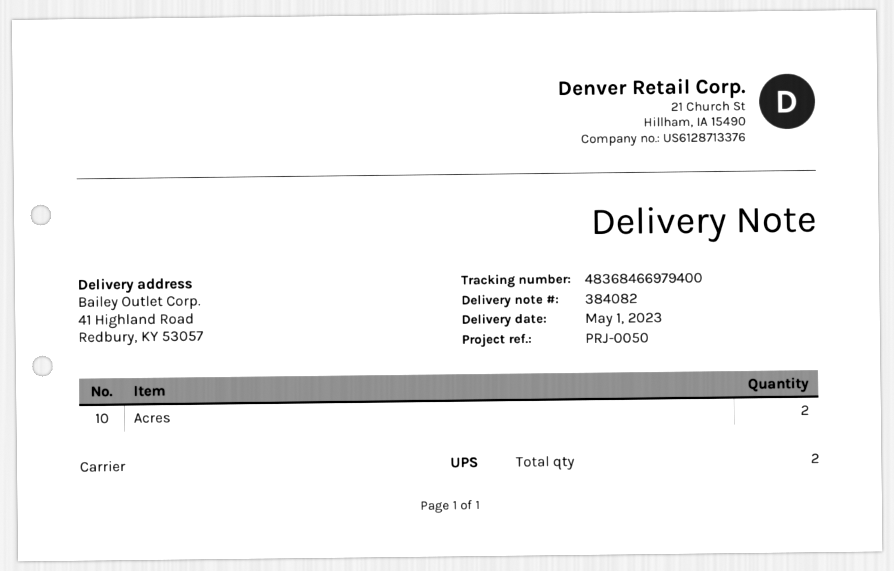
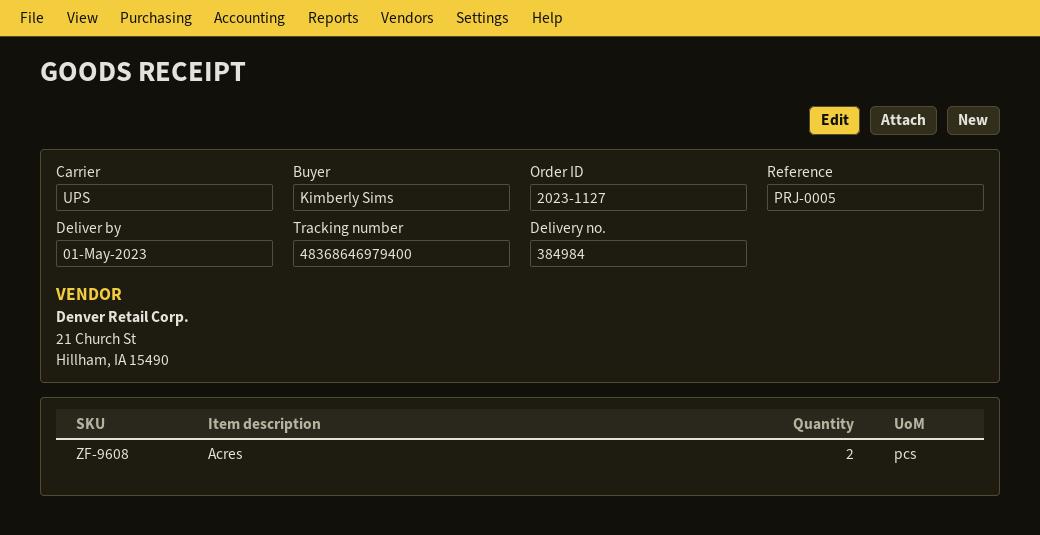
delivery note number: 384082 -> 384984
reference: PRJ-0050 -> PRJ-0005
tracking number: 48368466979400 -> 48368646979400

